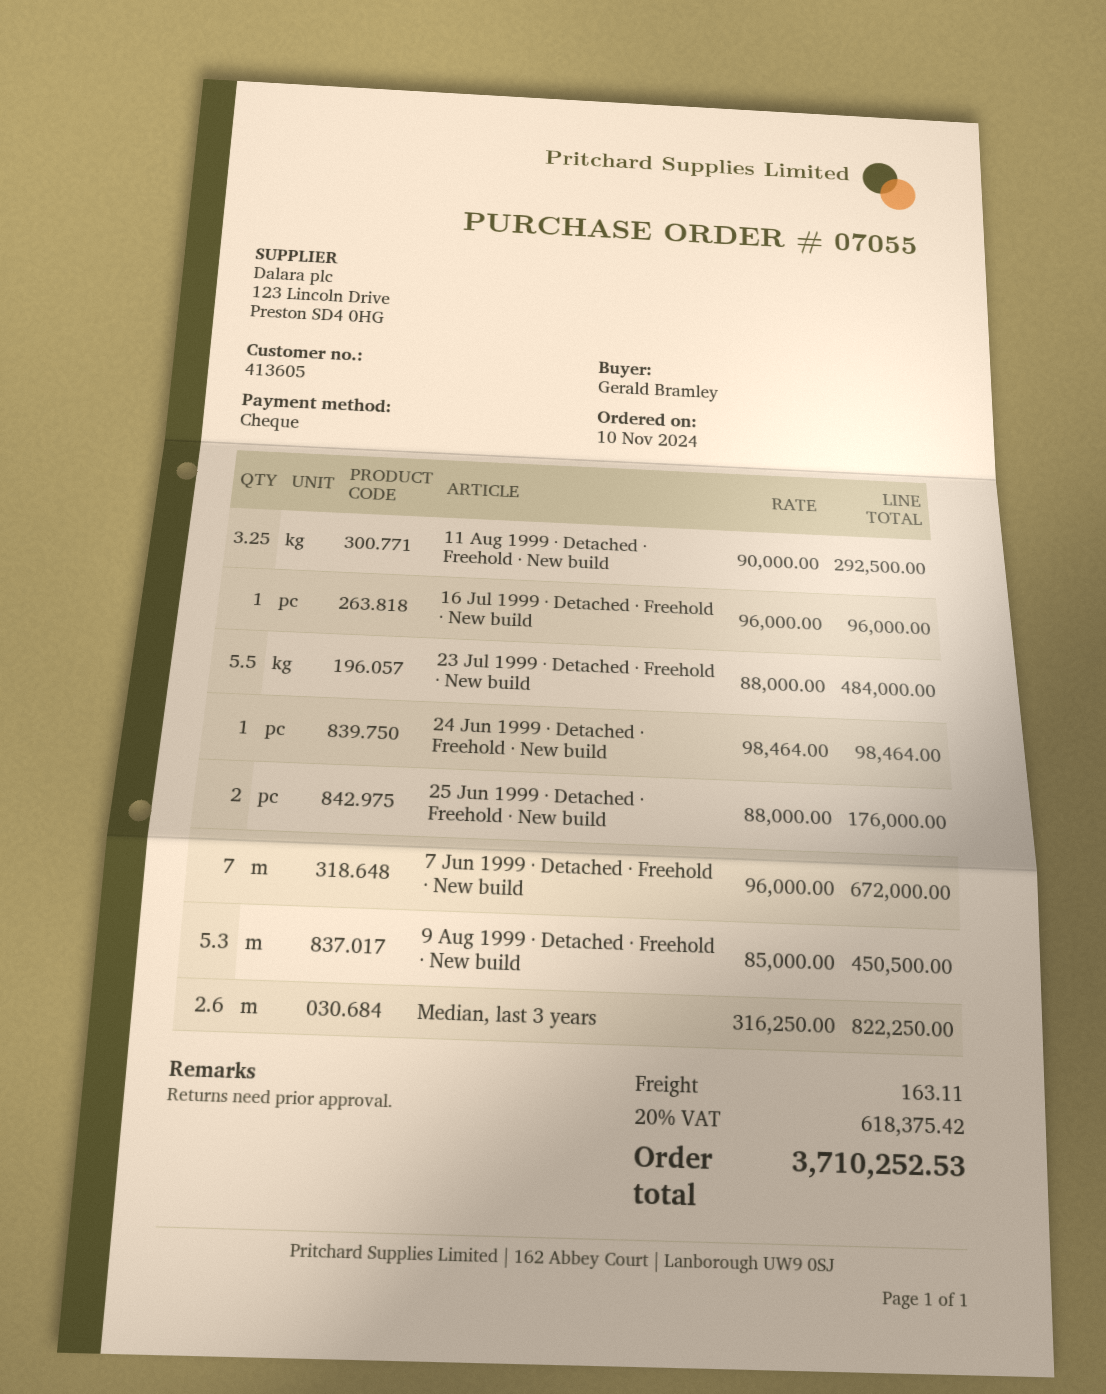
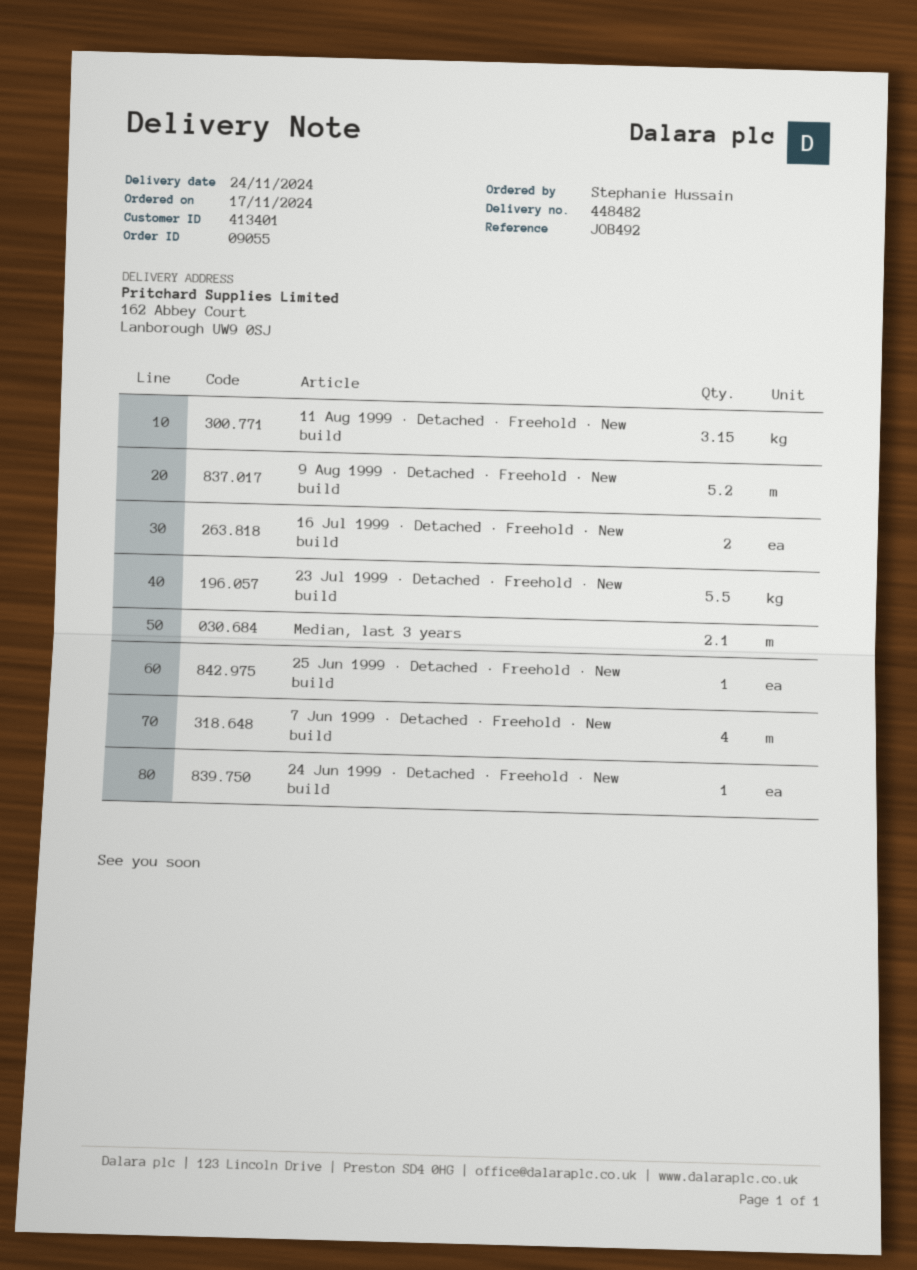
order number: 07055 -> 09055
order date: 2024-11-10 -> 2024-11-17
customer number: 413605 -> 413401
ordered by: Gerald Bramley -> Stephanie Hussain
11 Aug 1999 · Detached · Freehold · New build: 3.25 -> 3.15
16 Jul 1999 · Detached · Freehold · New build: 1 -> 2
25 Jun 1999 · Detached · Freehold · New build: 2 -> 1
7 Jun 1999 · Detached · Freehold · New build: 7 -> 4
9 Aug 1999 · Detached · Freehold · New build: 5.3 -> 5.2
Median, last 3 years: 2.6 -> 2.1

